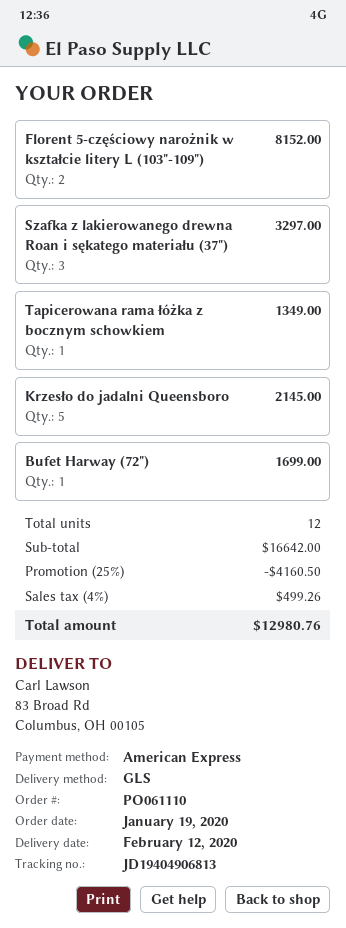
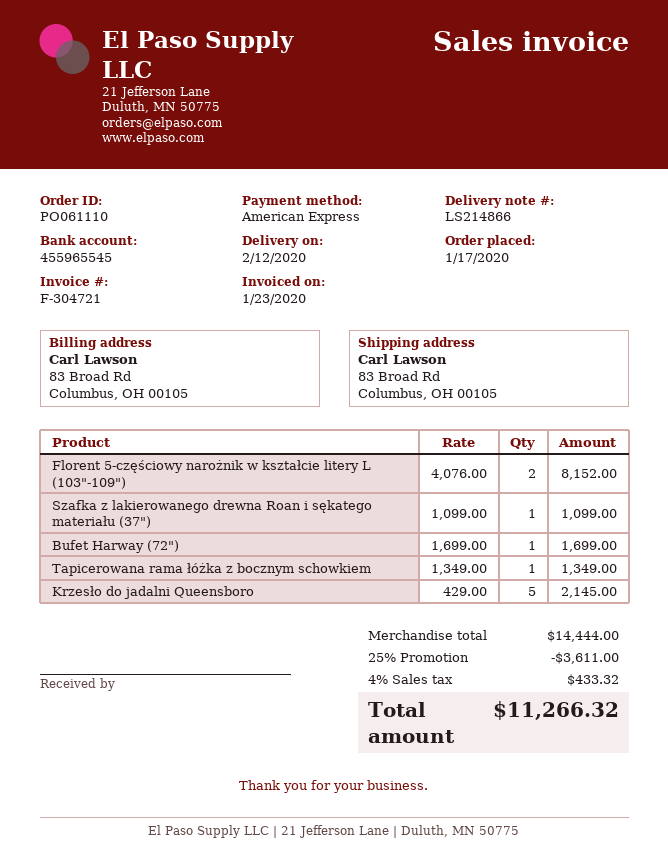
order date: 2020-01-19 -> 2020-01-17
Szafka z lakierowanego drewna Roan i sękatego materiału (37"): 3 for 3297.00 -> 1 for 1099.00
subtotal: 16642.00 -> 14444.00
discount: 25% = 4160.50 -> 25% = 3611.00
tax: 4% = 499.26 -> 4% = 433.32
total: 12980.76 -> 11266.32

